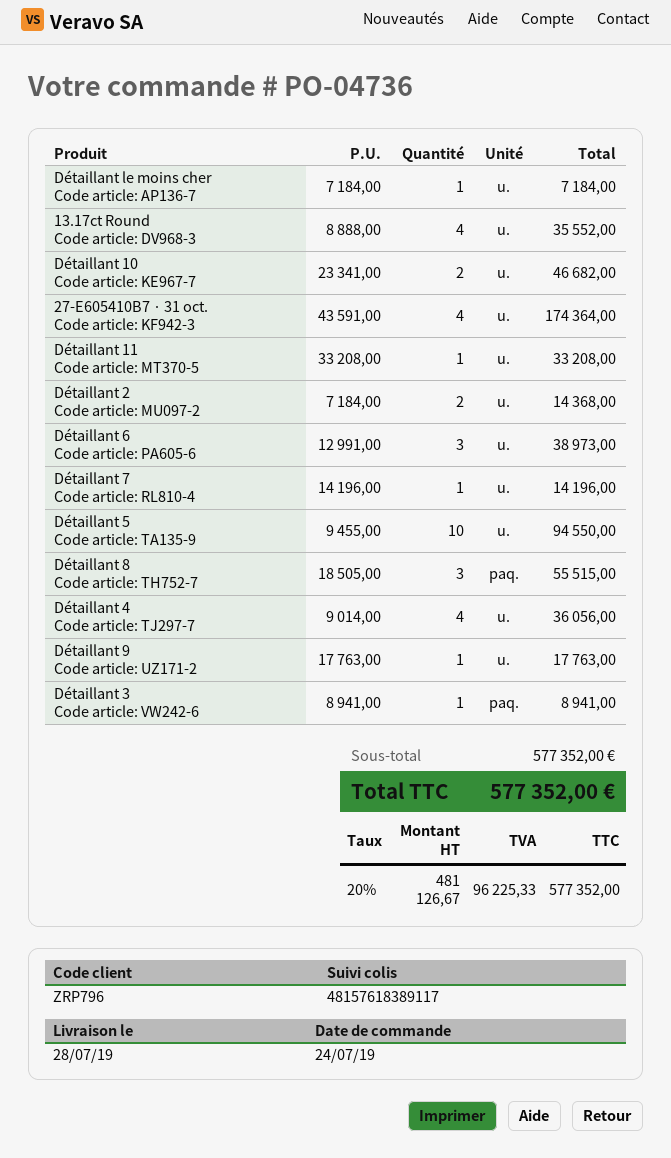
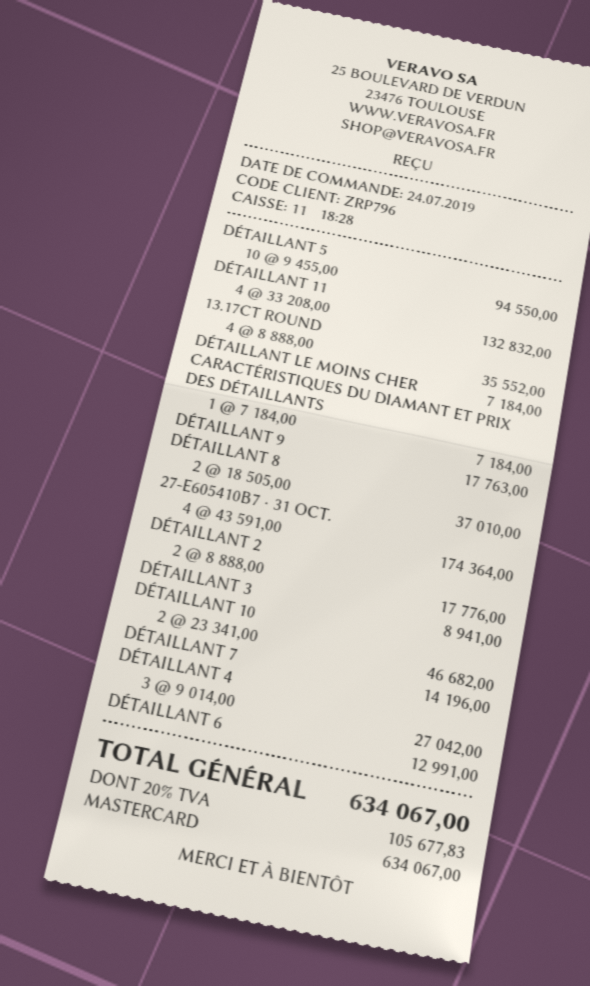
Détaillant 11: 1 x 33208.00 = 33208.00 -> 4 x 33208.00 = 132832.00
Détaillant 2: 2 x 7184.00 = 14368.00 -> 2 x 8888.00 = 17776.00
Détaillant 6: 3 x 12991.00 = 38973.00 -> 1 x 12991.00 = 12991.00
Détaillant 8: 3 x 18505.00 = 55515.00 -> 2 x 18505.00 = 37010.00
Détaillant 4: 4 x 9014.00 = 36056.00 -> 3 x 9014.00 = 27042.00
CARACTÉRISTIQUES DU DIAMANT ET PRIX DES DÉTAILLANTS: none -> 1 x 7184.00 = 7184.00
tax: 20% = 96225.33 -> 20% = 105677.83
total: 577352.00 -> 634067.00

